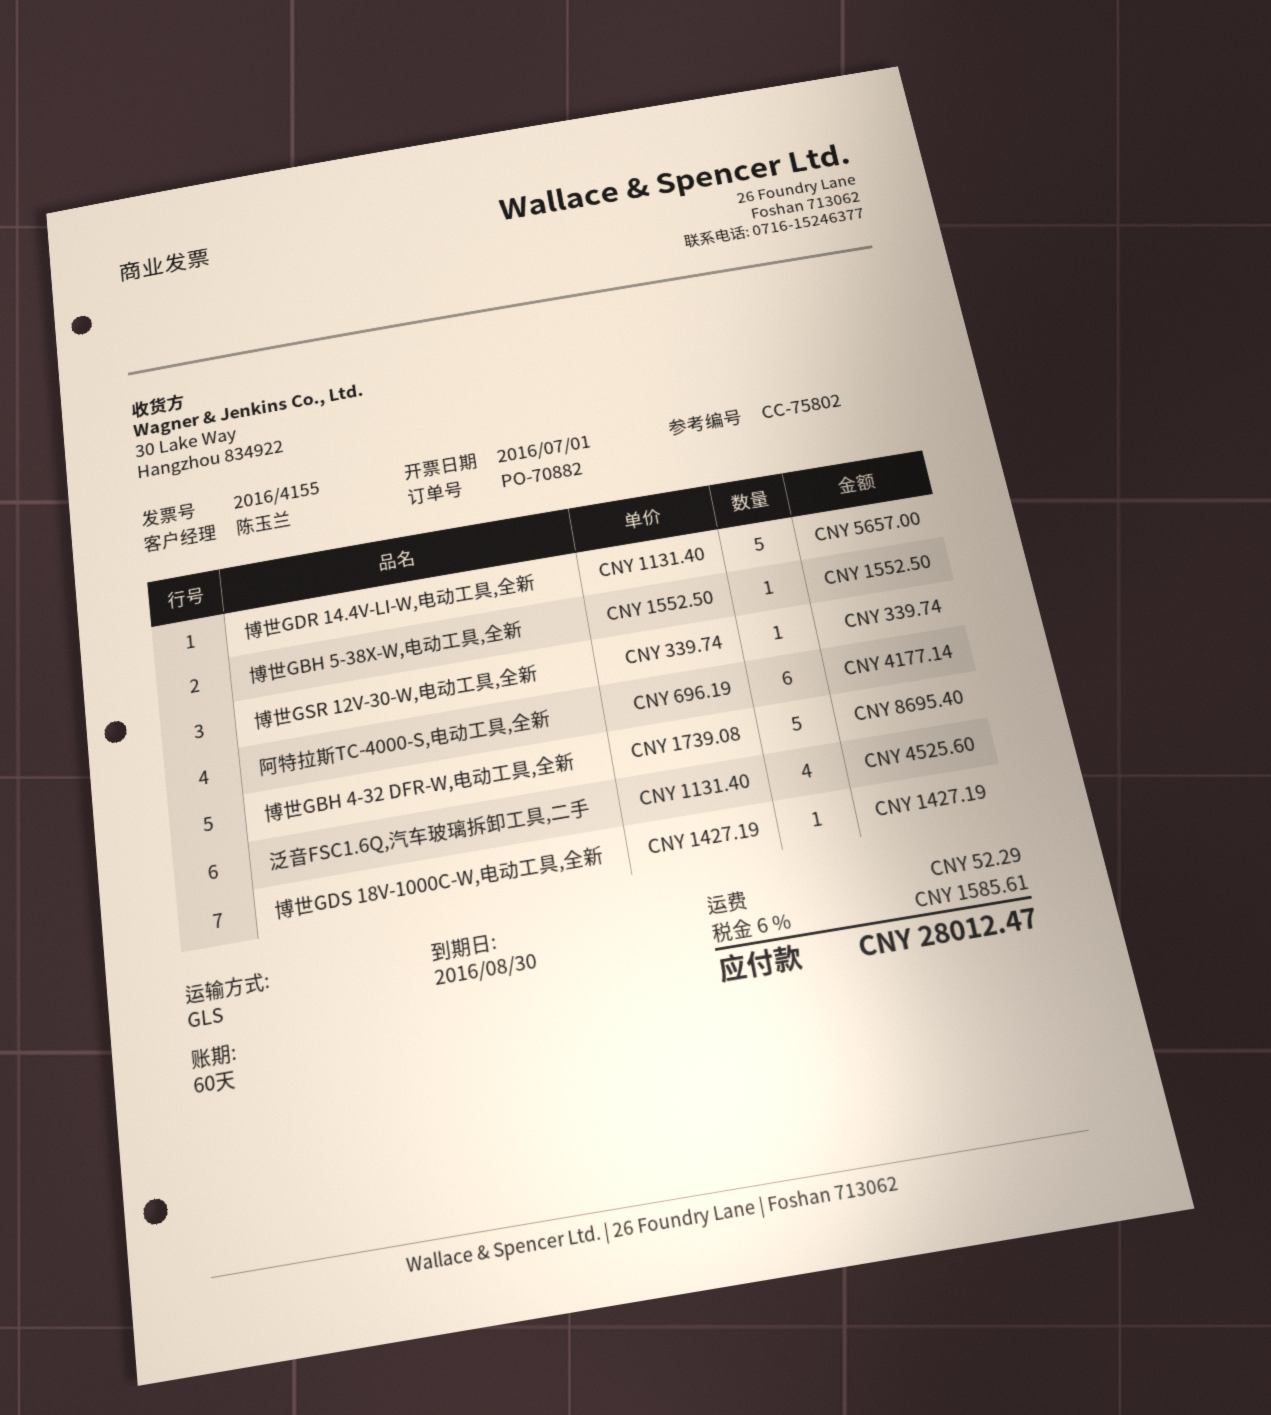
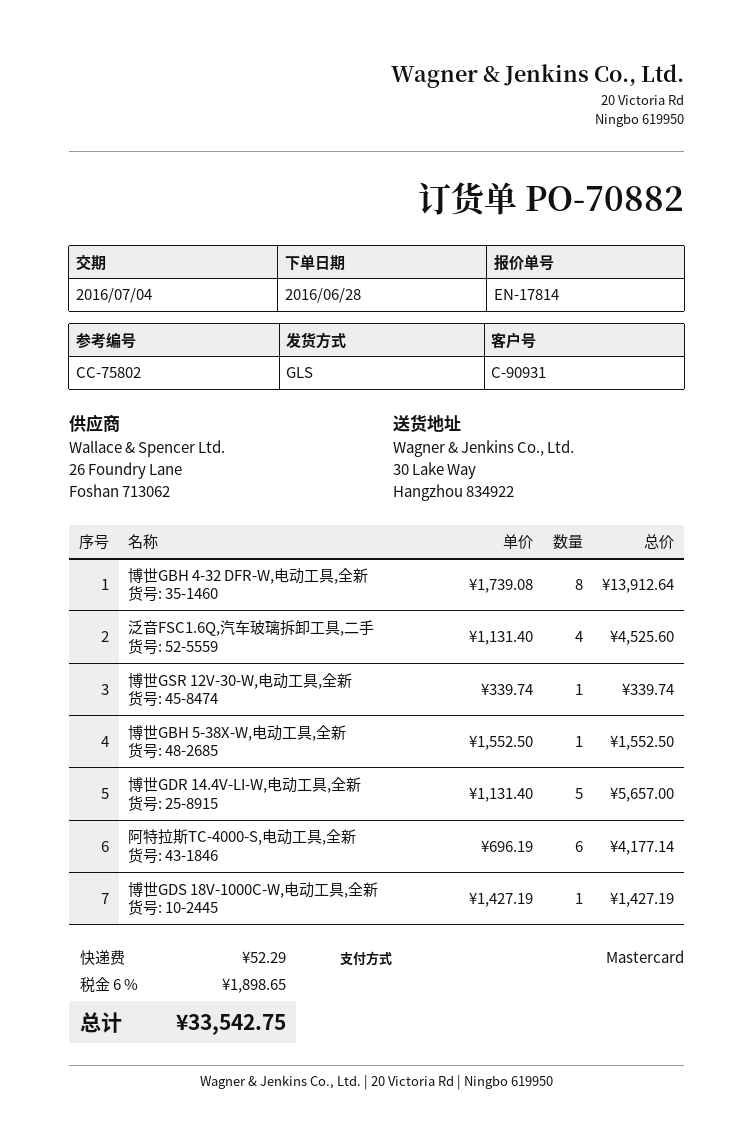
博世GBH 4-32 DFR-W,电动工具,全新: 5 x 1739.08 = 8695.40 -> 8 x 1739.08 = 13912.64
tax: 6% = 1585.61 -> 6% = 1898.65
total: 28012.47 -> 33542.75

